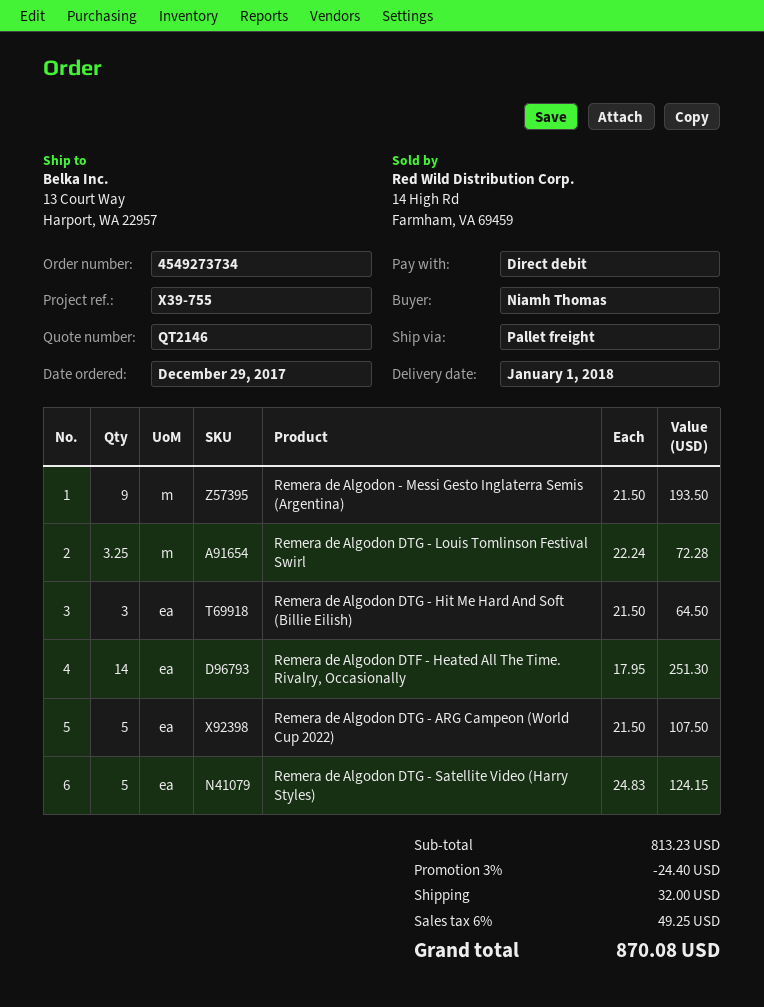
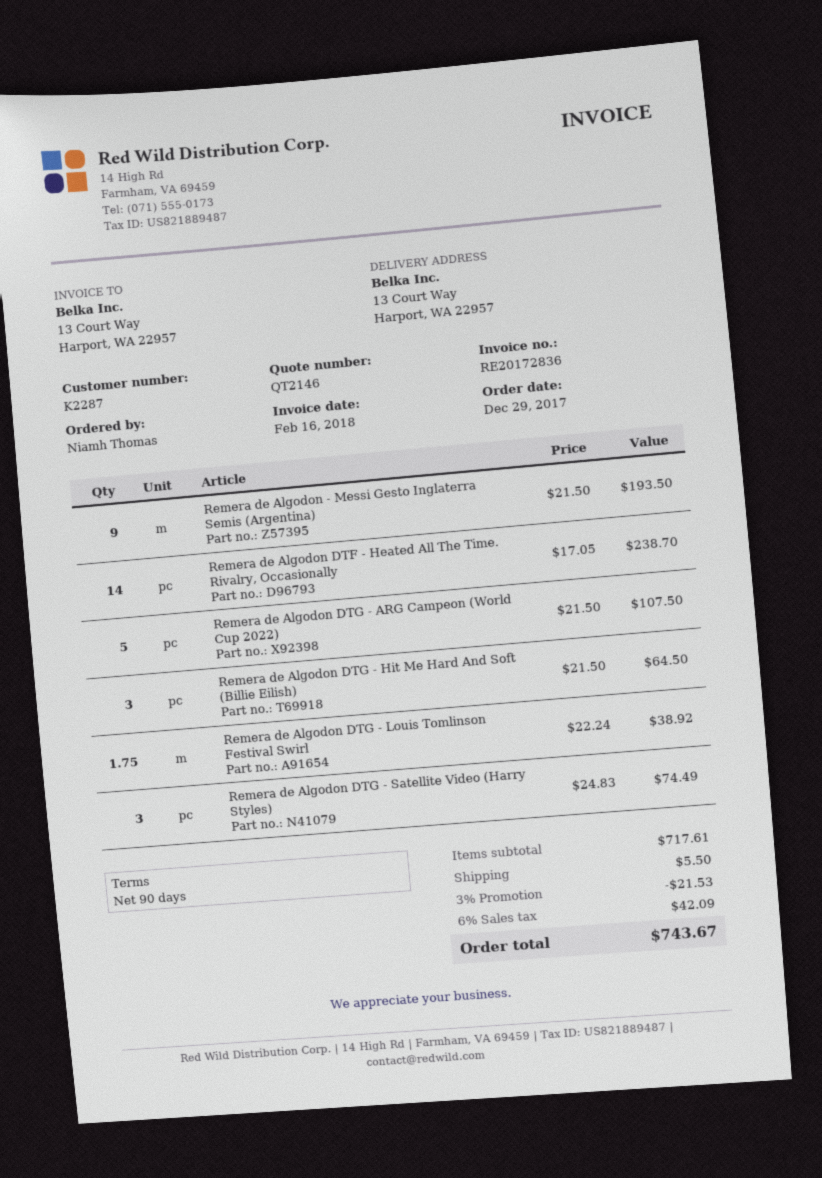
Remera de Algodon DTG - Louis Tomlinson Festival Swirl: 3.25 x 22.24 = 72.28 -> 1.75 x 22.24 = 38.92
Remera de Algodon DTF - Heated All The Time. Rivalry, Occasionally: 14 x 17.95 = 251.30 -> 14 x 17.05 = 238.70
Remera de Algodon DTG - Satellite Video (Harry Styles): 5 x 24.83 = 124.15 -> 3 x 24.83 = 74.49
subtotal: 813.23 -> 717.61
discount: 3% = 24.40 -> 3% = 21.53
shipping: 32.00 -> 5.50
tax: 6% = 49.25 -> 6% = 42.09
total: 870.08 -> 743.67

